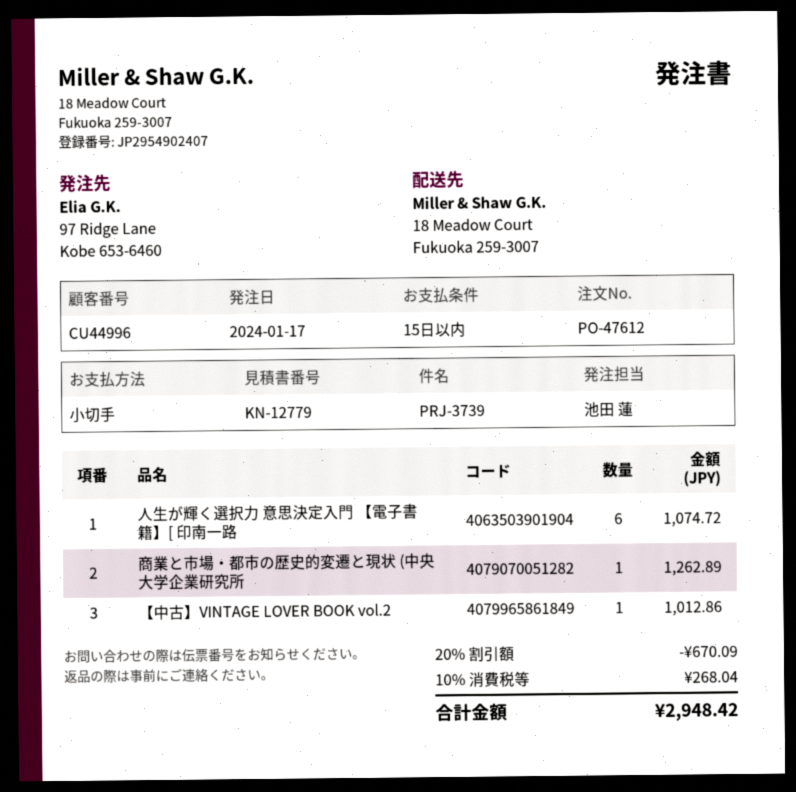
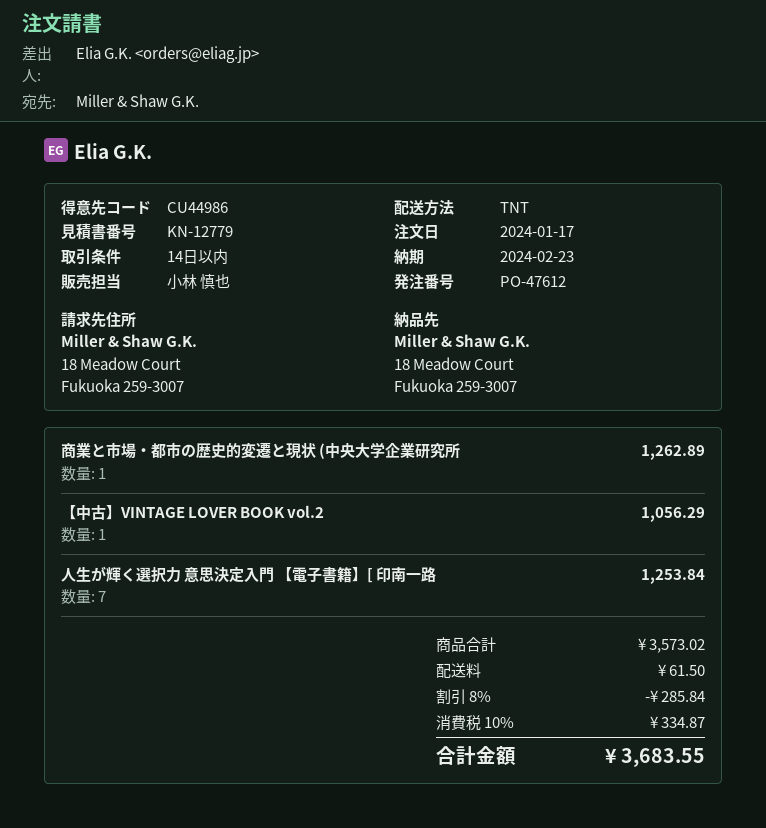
payment terms: 15 days -> 14 days
customer number: CU44996 -> CU44986
人生が輝く選択力 意思決定入門 【電子書籍】[ 印南一路: 6 for 1074.72 -> 7 for 1253.84
【中古】VINTAGE LOVER BOOK vol.2: 1 for 1012.86 -> 1 for 1056.29
discount: 20% = 670.09 -> 8% = 285.84
shipping: none -> 61.50
tax: 10% = 268.04 -> 10% = 334.87
total: 2948.42 -> 3683.55

